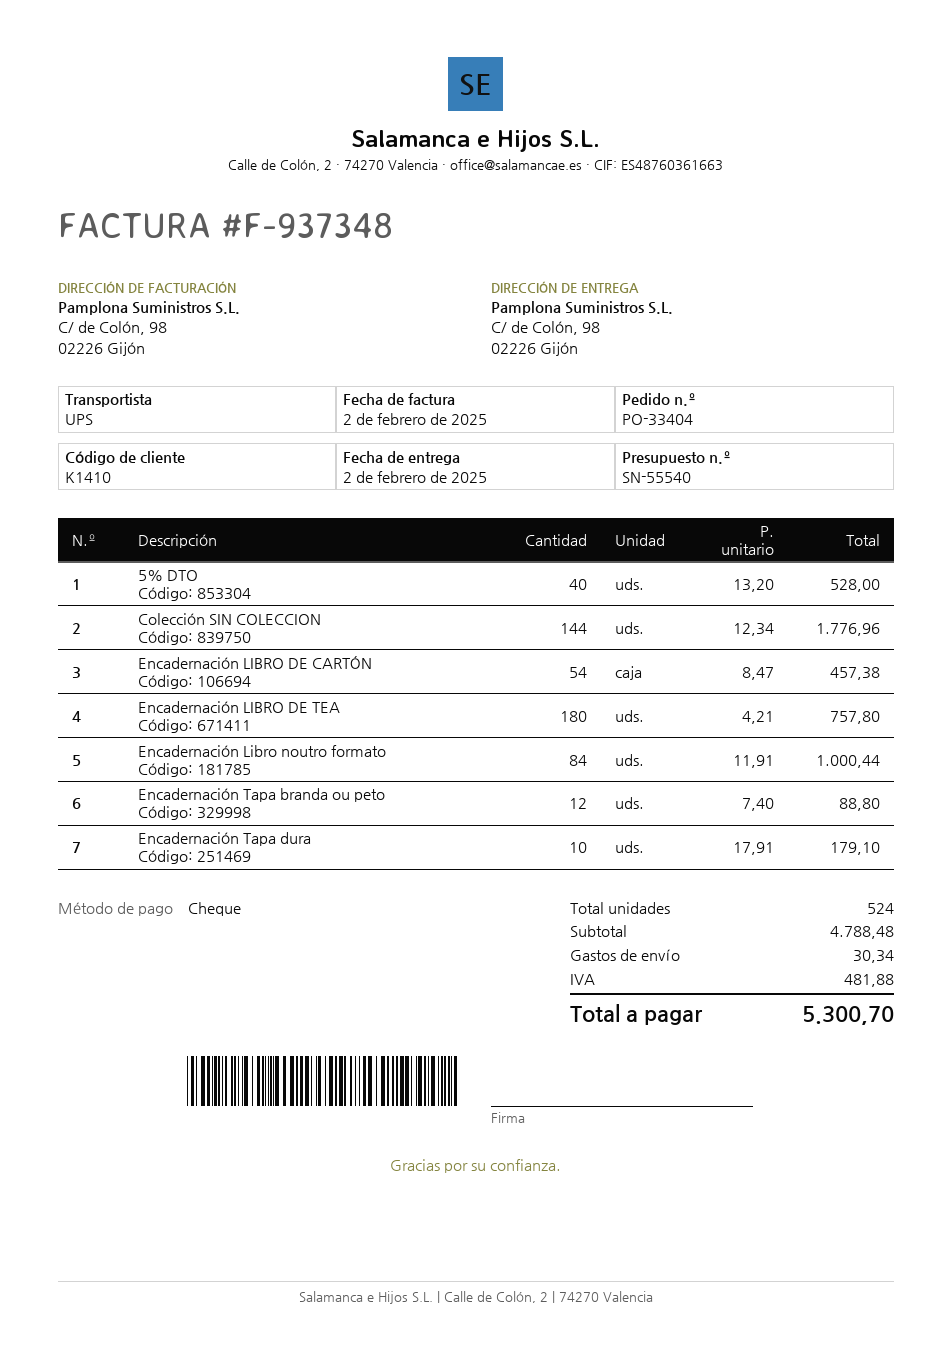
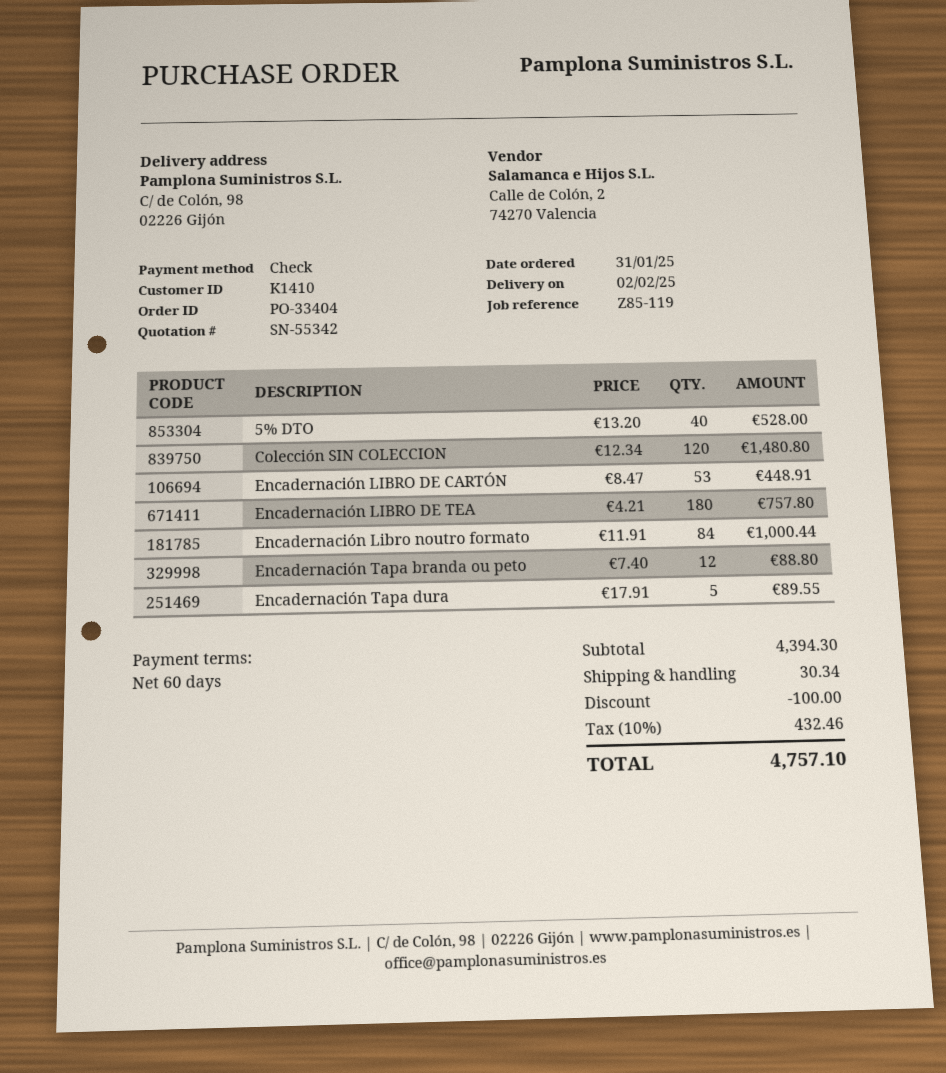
quote number: SN-55540 -> SN-55342
Colección SIN COLECCION: 144 x 12.34 = 1776.96 -> 120 x 12.34 = 1480.80
Encadernación LIBRO DE CARTÓN: 54 x 8.47 = 457.38 -> 53 x 8.47 = 448.91
Encadernación Tapa dura: 10 x 17.91 = 179.10 -> 5 x 17.91 = 89.55
subtotal: 4788.48 -> 4394.30
discount: none -> 100.00
tax: 481.88 -> 432.46
total: 5300.70 -> 4757.10

